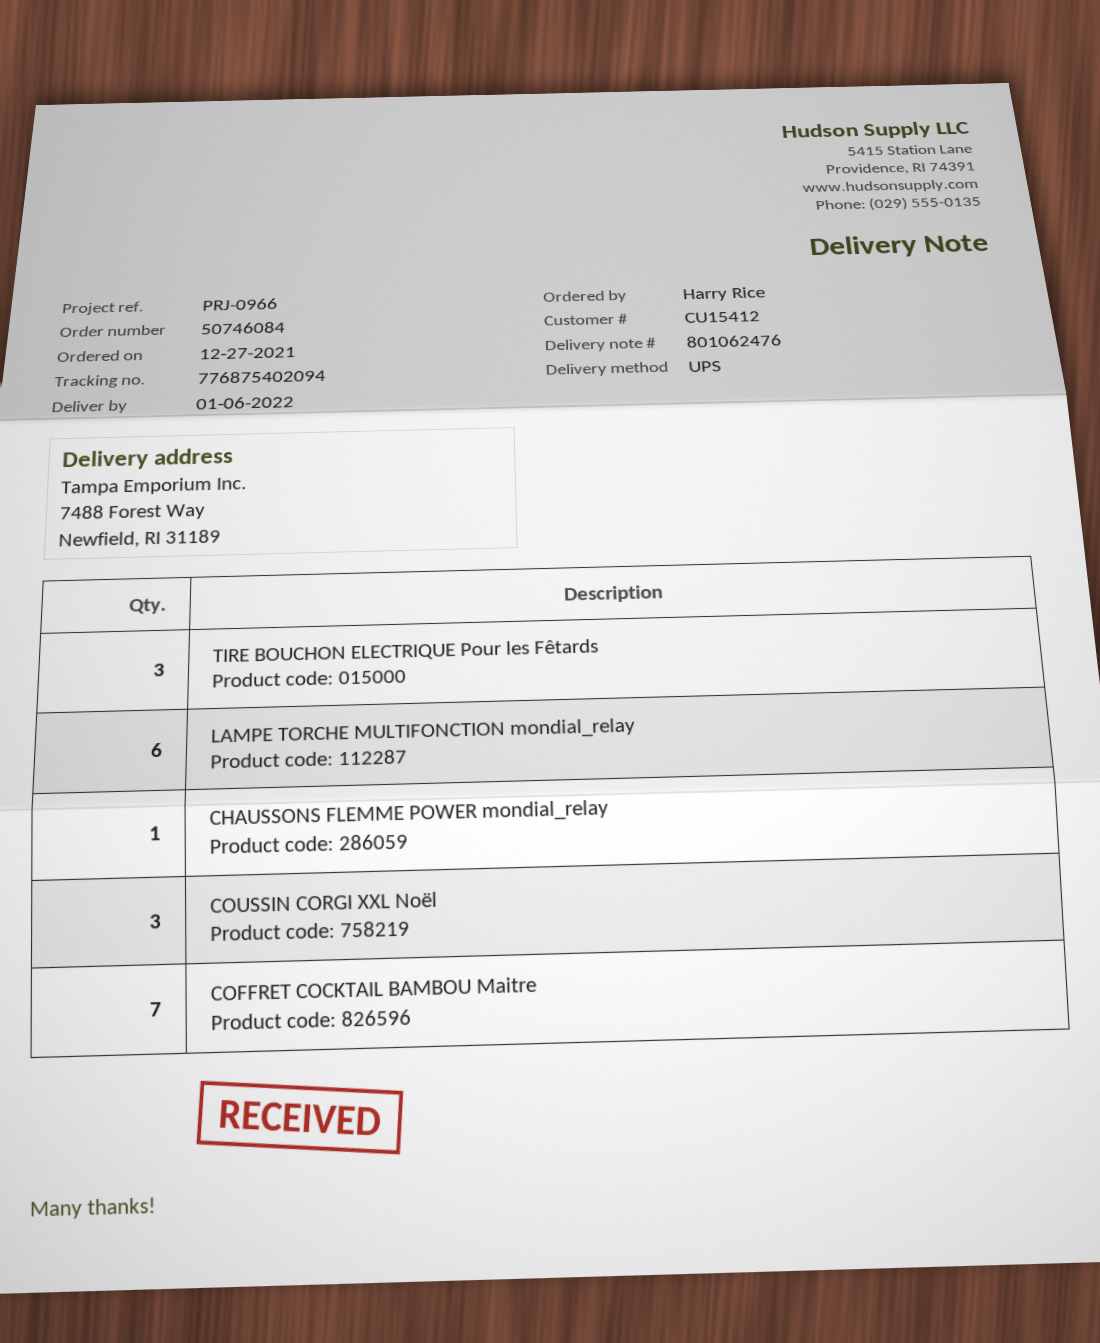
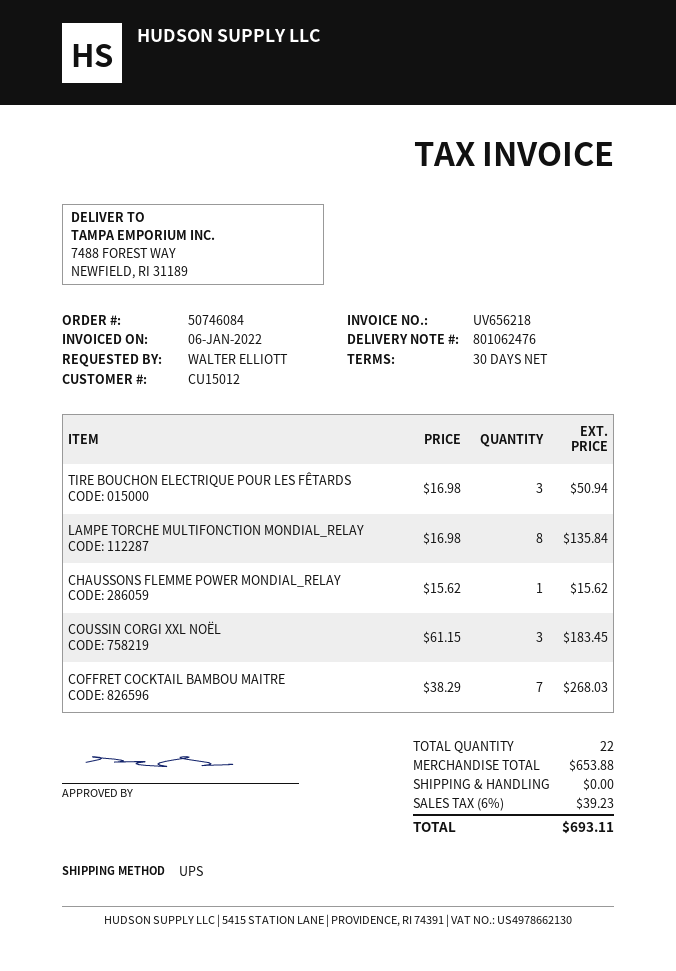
customer number: CU15412 -> CU15012
ordered by: Harry Rice -> WALTER ELLIOTT
LAMPE TORCHE MULTIFONCTION mondial_relay: 6 -> 8

